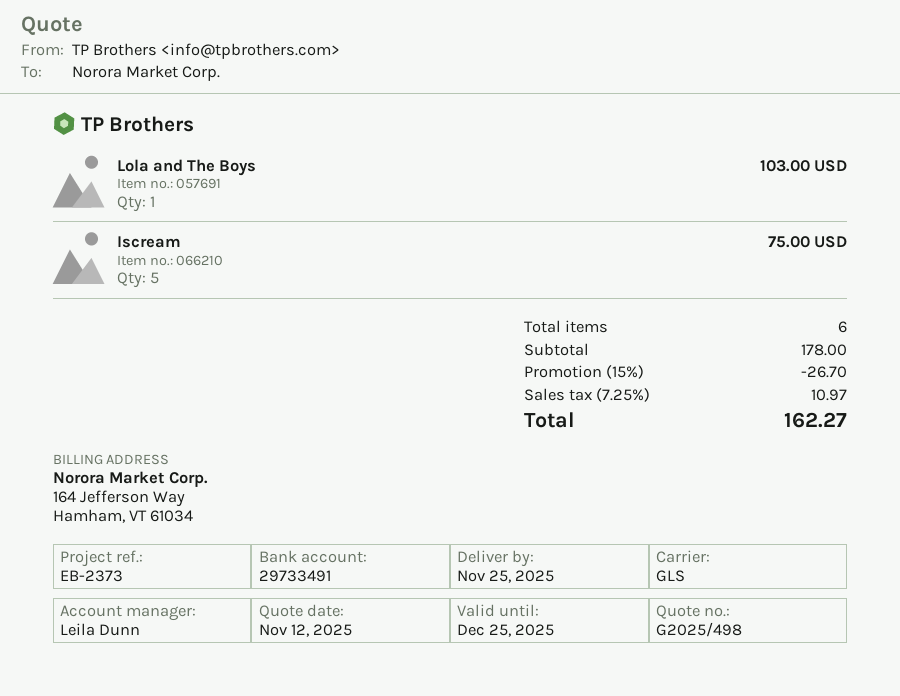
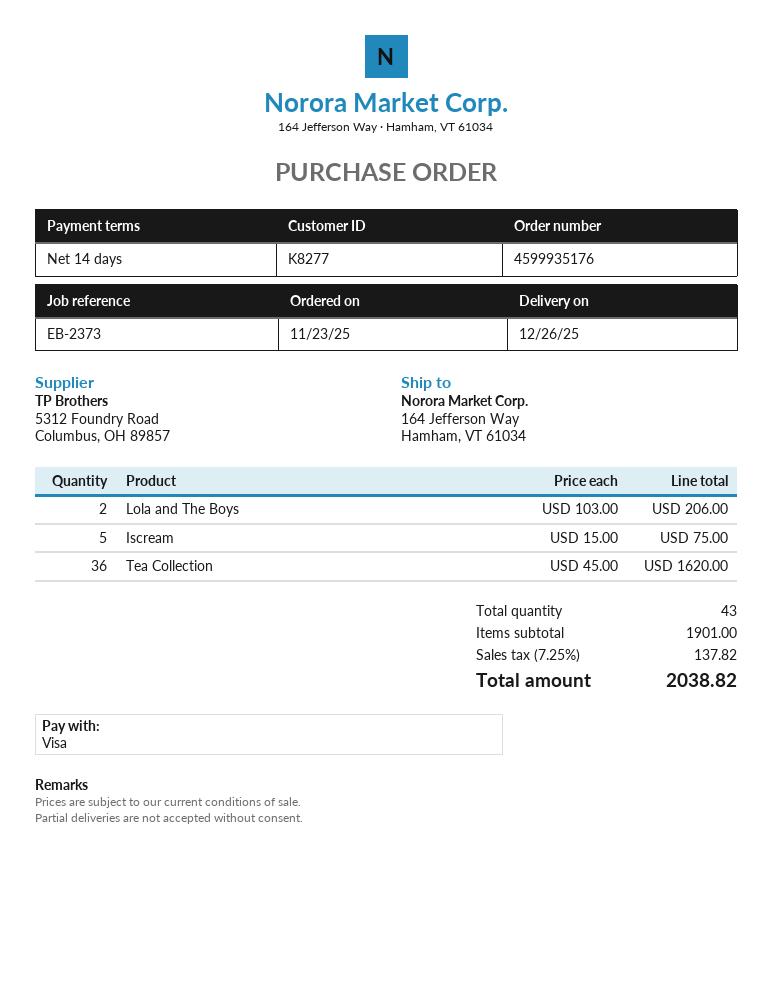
delivery date: 2025-11-25 -> 2025-12-26
Lola and The Boys: 1 for 103.00 -> 2 for 206.00
Tea Collection: none -> 36 for 1620.00
total quantity: 6 -> 43
subtotal: 178.00 -> 1901.00
discount: 15% = 26.70 -> none
tax: 7.25% = 10.97 -> 7.25% = 137.82
total: 162.27 -> 2038.82

